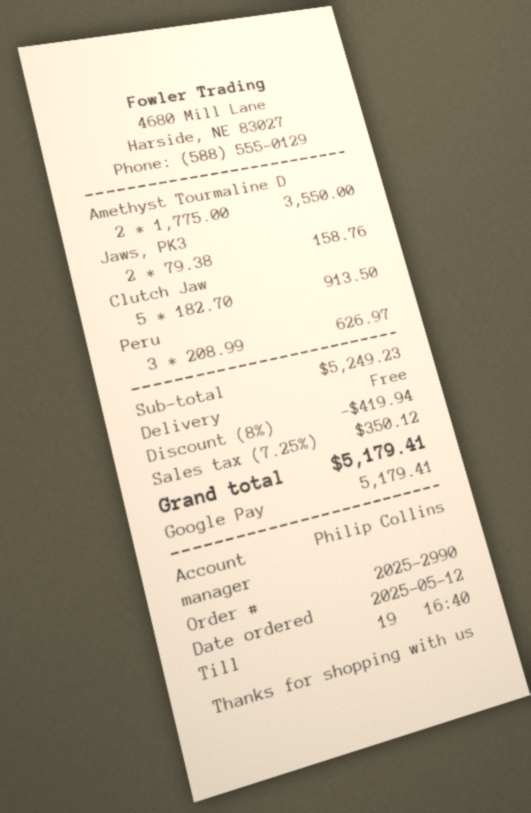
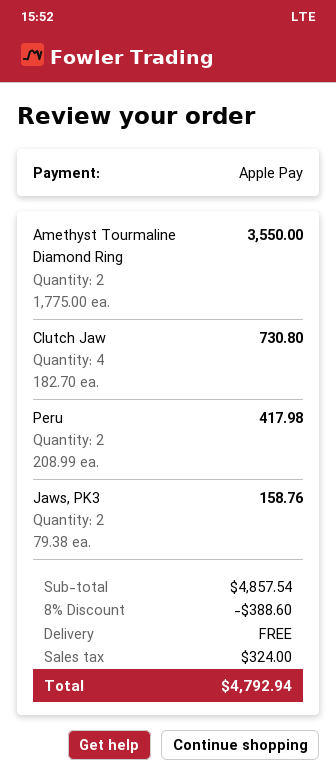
payment method: Google Pay -> Apple Pay
Clutch Jaw: 5 x 182.70 = 913.50 -> 4 x 182.70 = 730.80
Peru: 3 x 208.99 = 626.97 -> 2 x 208.99 = 417.98
subtotal: 5249.23 -> 4857.54
discount: 8% = 419.94 -> 8% = 388.60
tax: 350.12 -> 324.00
total: 5179.41 -> 4792.94

